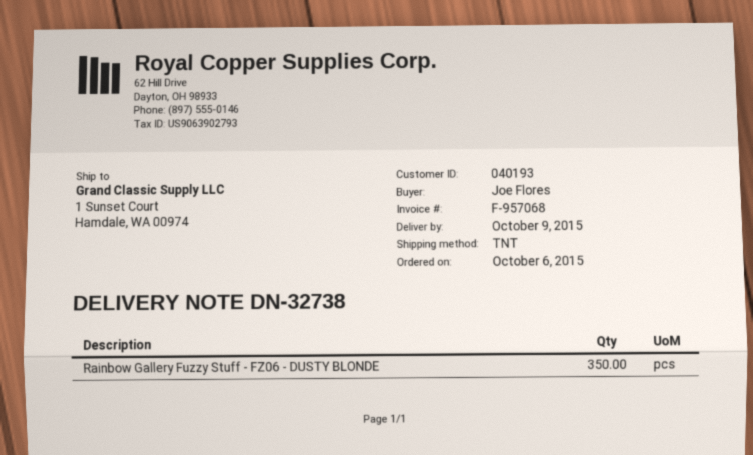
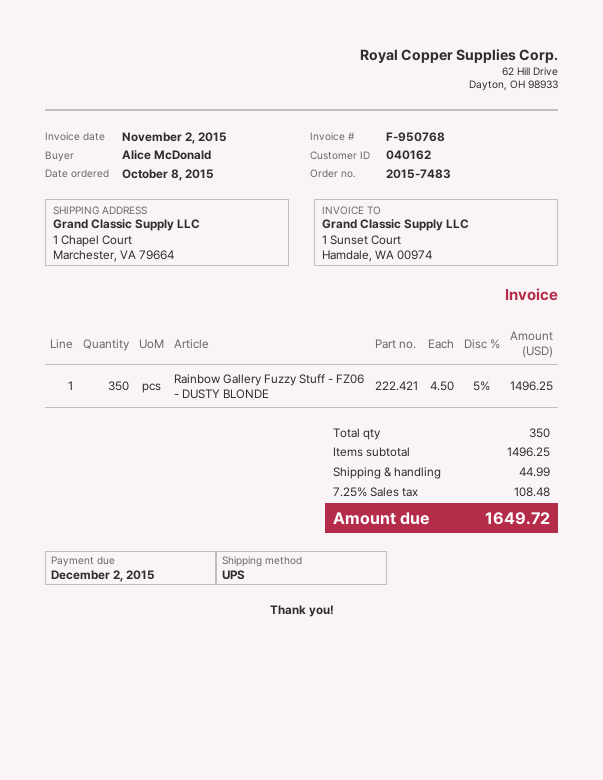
order date: 2015-10-06 -> 2015-10-08
invoice number: F-957068 -> F-950768
customer number: 040193 -> 040162
ordered by: Joe Flores -> Alice McDonald
shipping method: TNT -> UPS
ship to: 1 Sunset Court, Hamdale, WA 00974 -> 1 Chapel Court, Marchester, VA 79664

